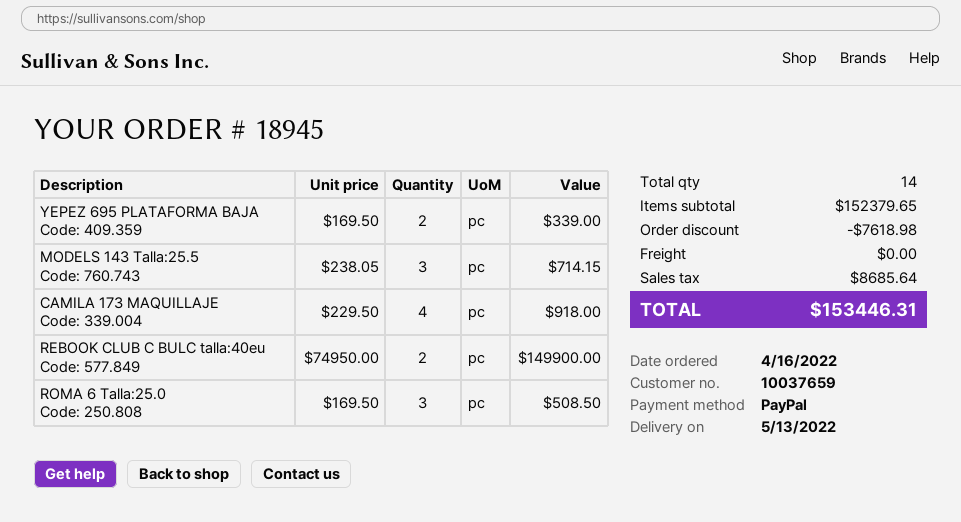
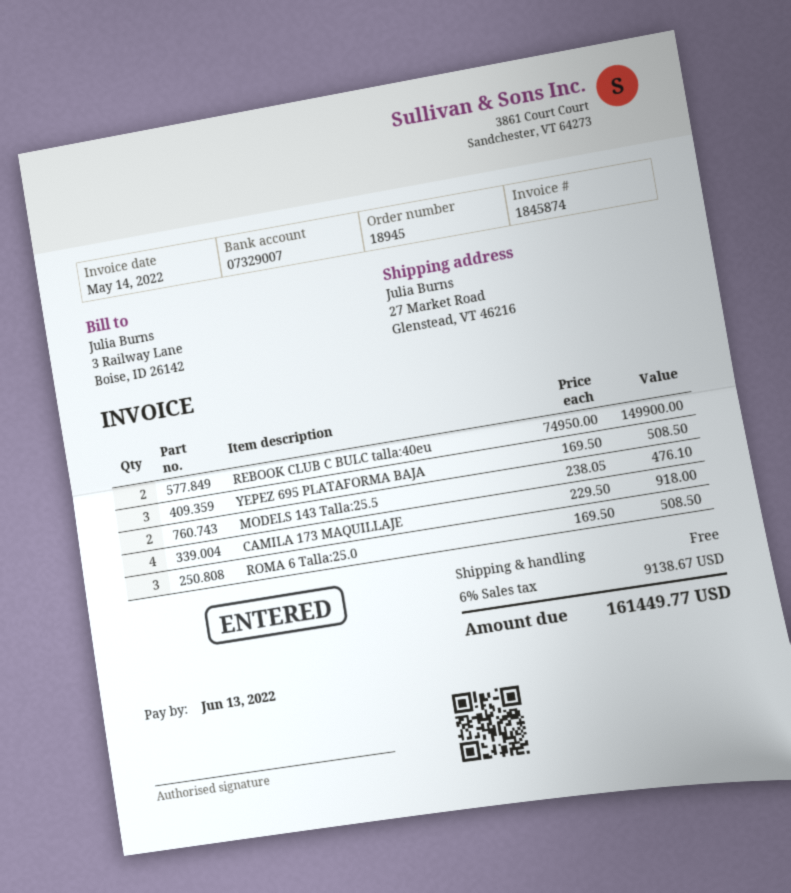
YEPEZ 695 PLATAFORMA BAJA: 2 x 169.50 = 339.00 -> 3 x 169.50 = 508.50
MODELS 143 Talla:25.5: 3 x 238.05 = 714.15 -> 2 x 238.05 = 476.10
discount: 7618.98 -> none
tax: 8685.64 -> 9138.67
total: 153446.31 -> 161449.77

